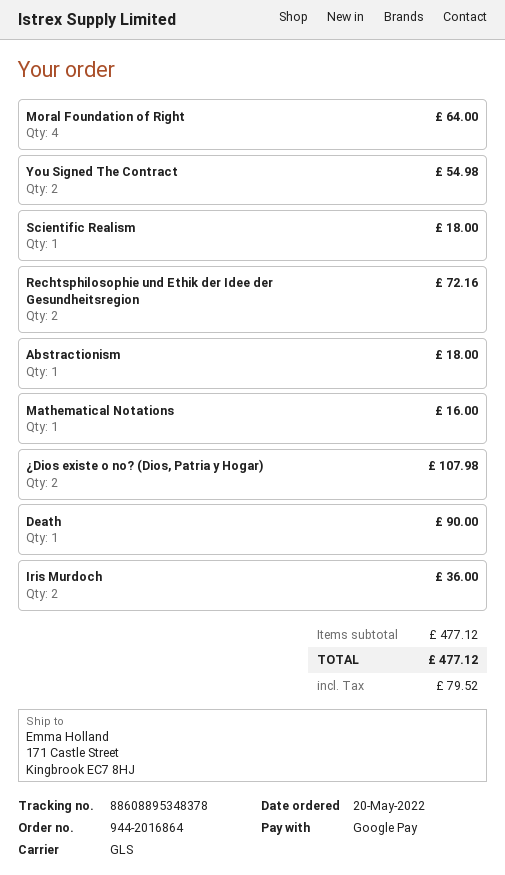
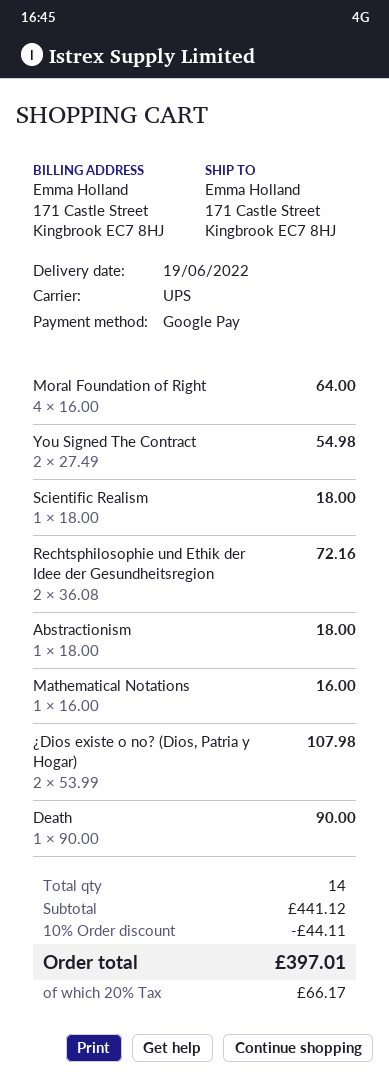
shipping method: GLS -> UPS
Iris Murdoch: 2 for 36.00 -> none
subtotal: 477.12 -> 441.12
discount: none -> 10% = 44.11
tax: 79.52 -> 66.17
total: 477.12 -> 397.01

